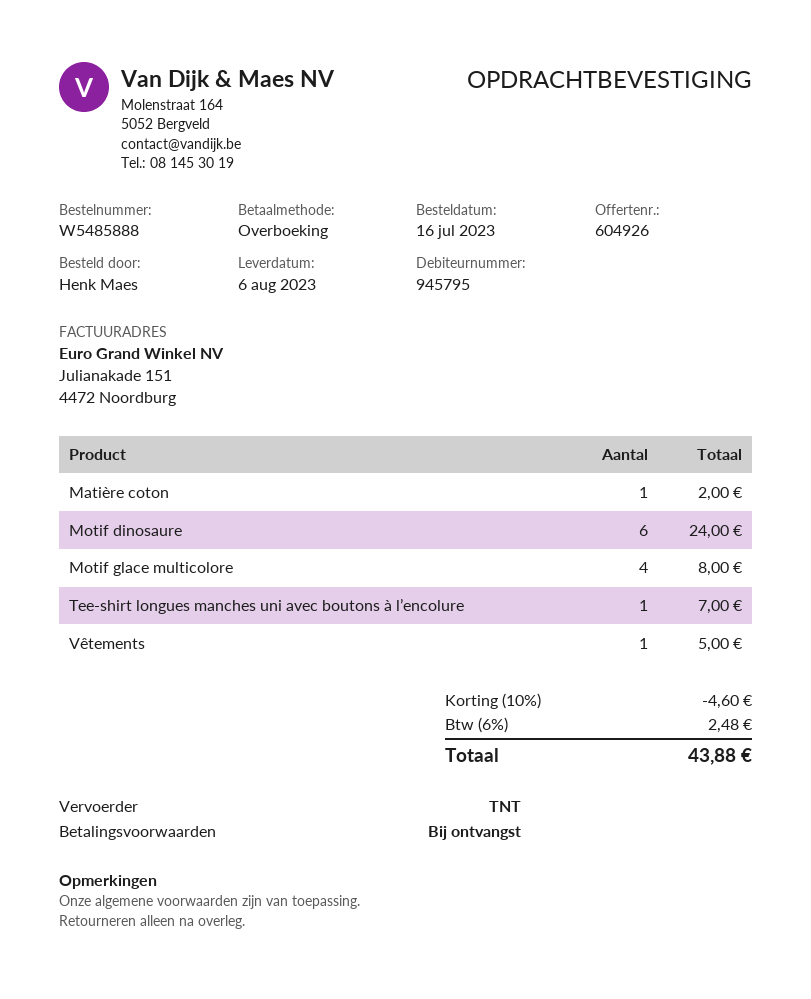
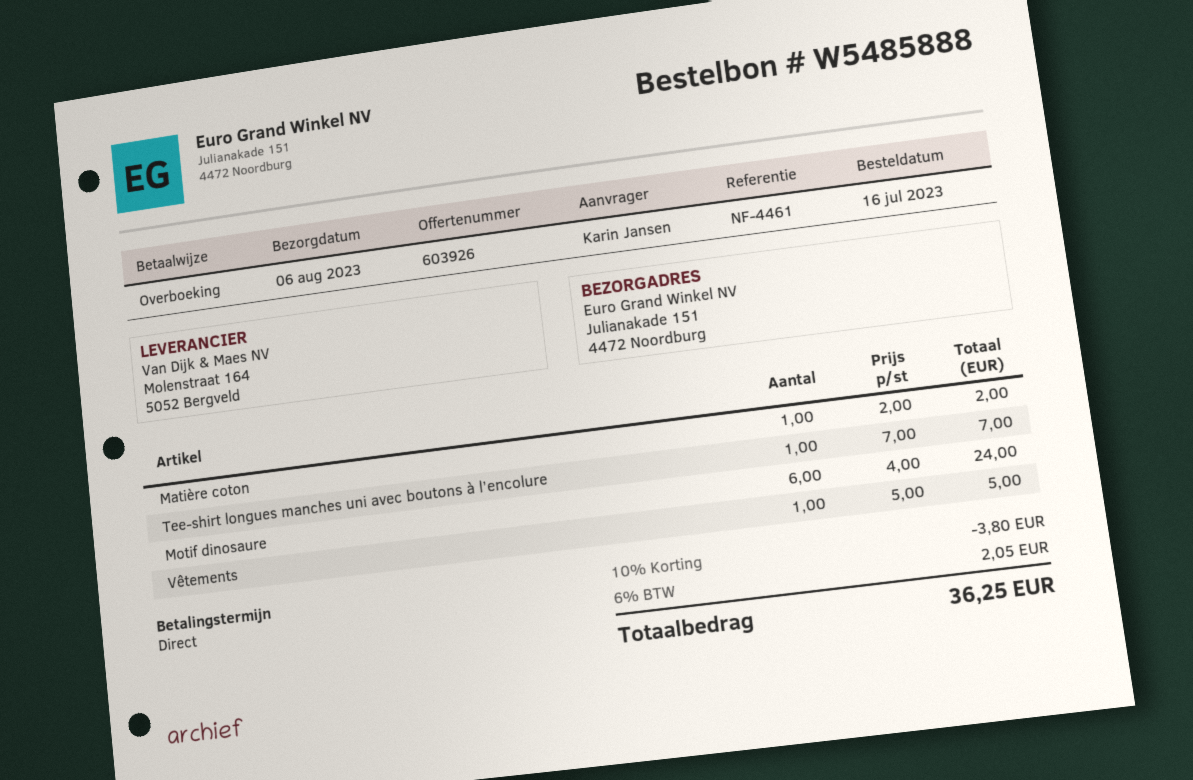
quote number: 604926 -> 603926
ordered by: Henk Maes -> Karin Jansen
Motif glace multicolore: 4 for 8.00 -> none
discount: 10% = 4.60 -> 10% = 3.80
tax: 6% = 2.48 -> 6% = 2.05
total: 43.88 -> 36.25

